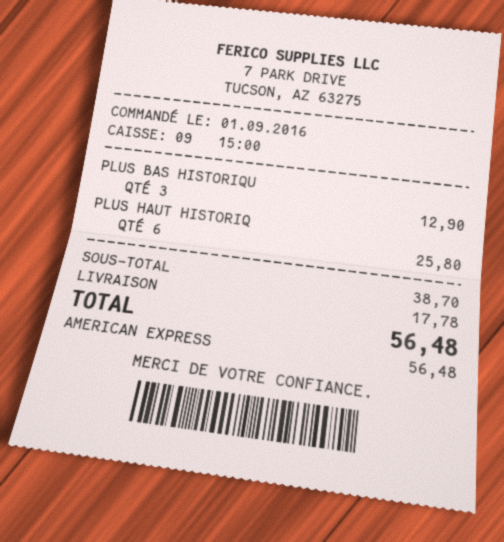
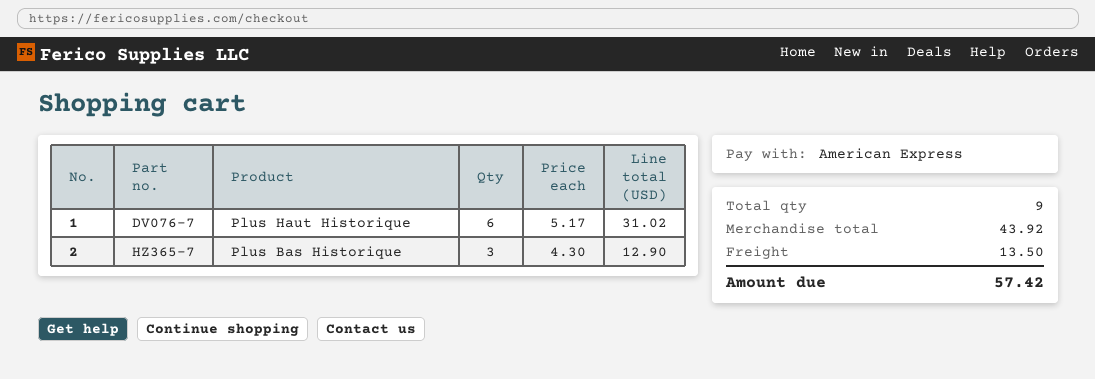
PLUS HAUT HISTORIQ: 6 for 25.80 -> 6 for 31.02
subtotal: 38.70 -> 43.92
shipping: 17.78 -> 13.50
total: 56.48 -> 57.42

